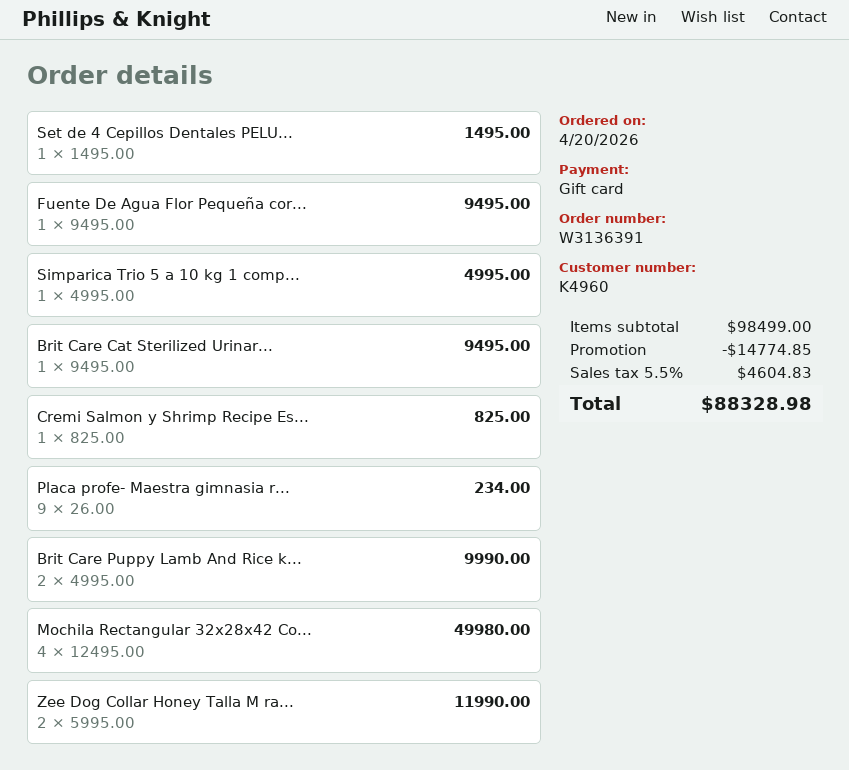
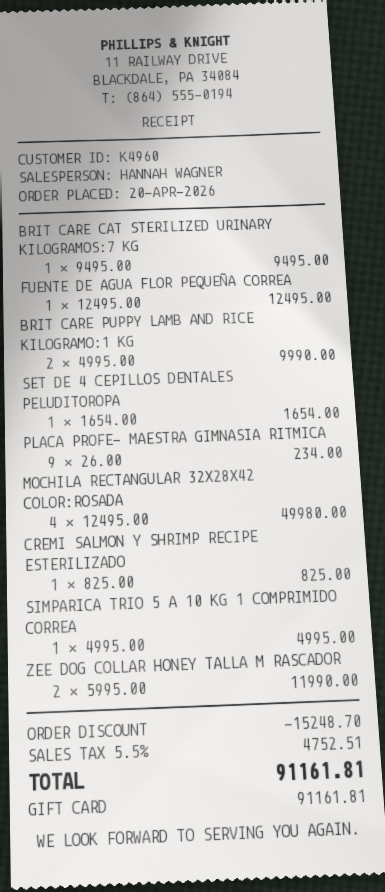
Set de 4 Cepillos Dentales PELU...: 1 x 1495.00 = 1495.00 -> 1 x 1654.00 = 1654.00
Fuente De Agua Flor Pequeña cor...: 1 x 9495.00 = 9495.00 -> 1 x 12495.00 = 12495.00
discount: 14774.85 -> 15248.70
tax: 5.5% = 4604.83 -> 5.5% = 4752.51
total: 88328.98 -> 91161.81

